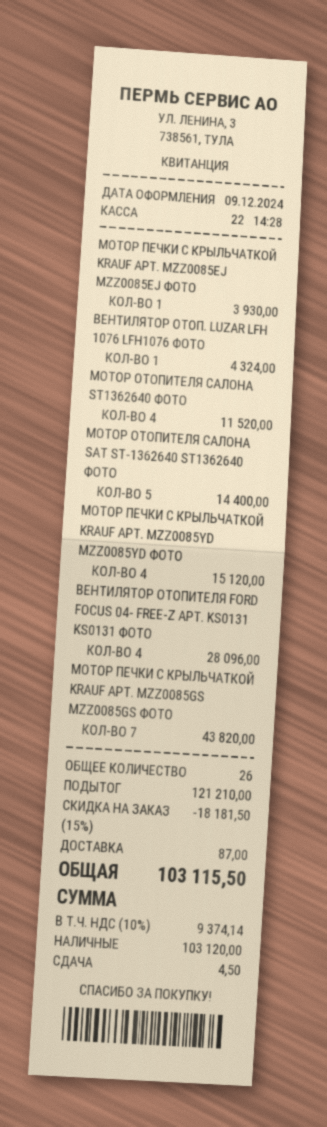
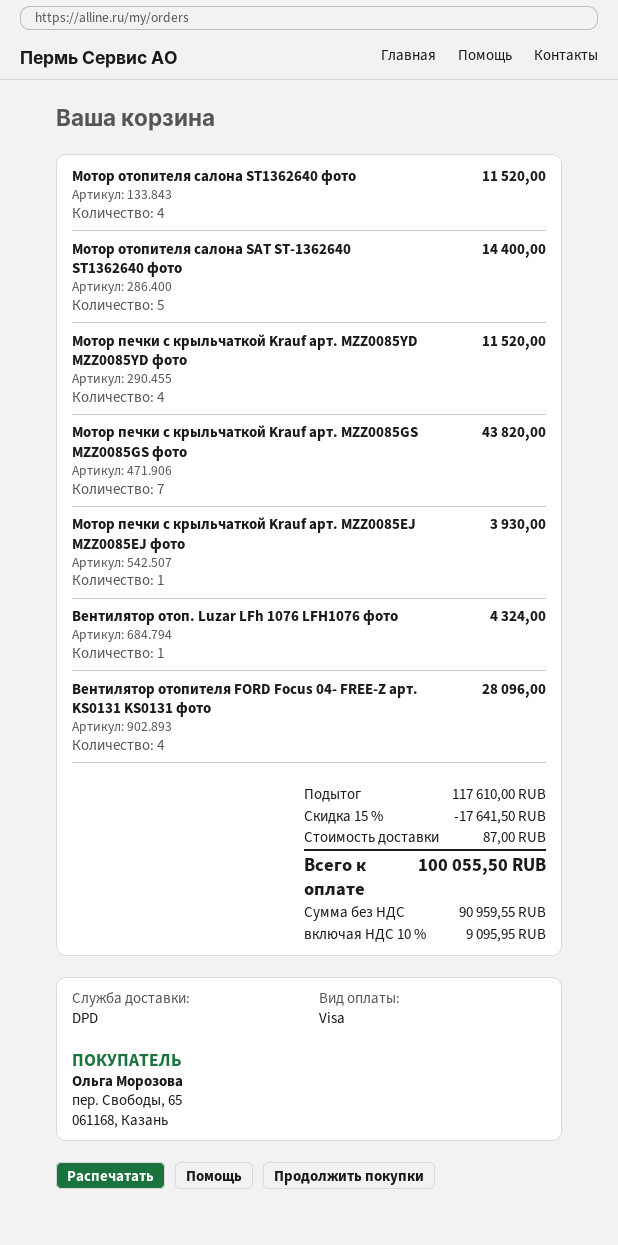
payment method: cash -> Visa
МОТОР ПЕЧКИ C КРЫЛЬЧАТКОЙ KRAUF АРТ. MZZ0085YD MZZ0085YD ФОТО: 4 for 15120.00 -> 4 for 11520.00
subtotal: 121210.00 -> 117610.00
discount: 15% = 18181.50 -> 15% = 17641.50
tax: 10% = 9374.14 -> 10% = 9095.95
total: 103115.50 -> 100055.50

